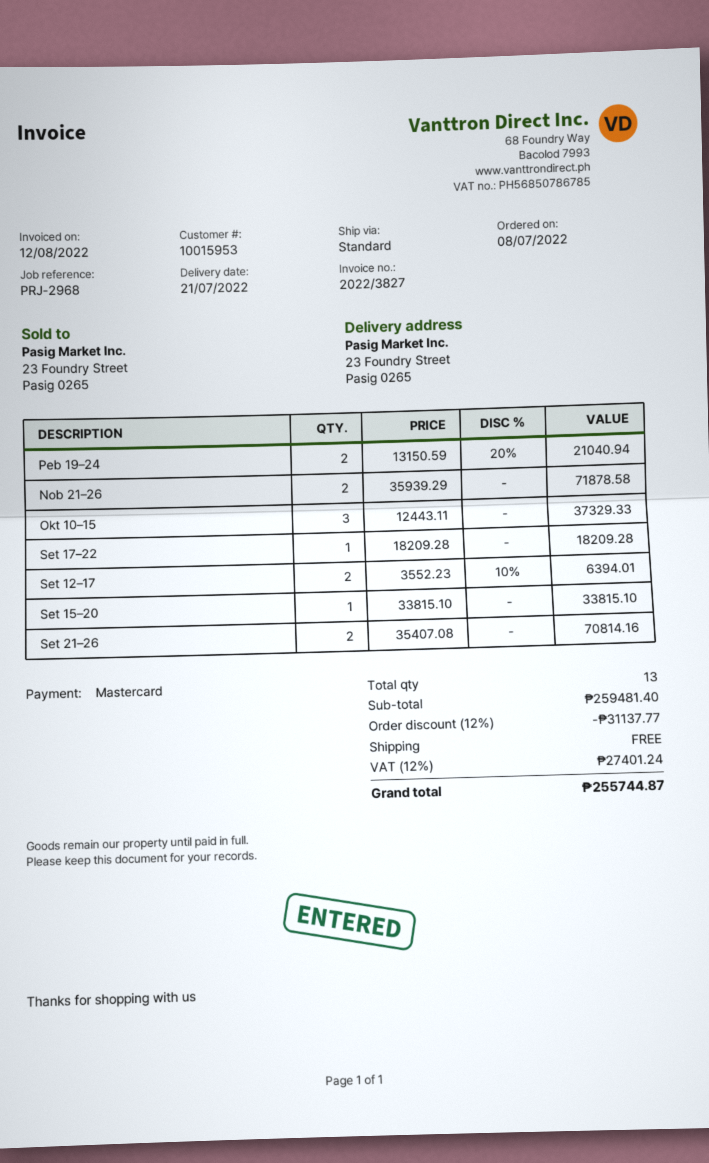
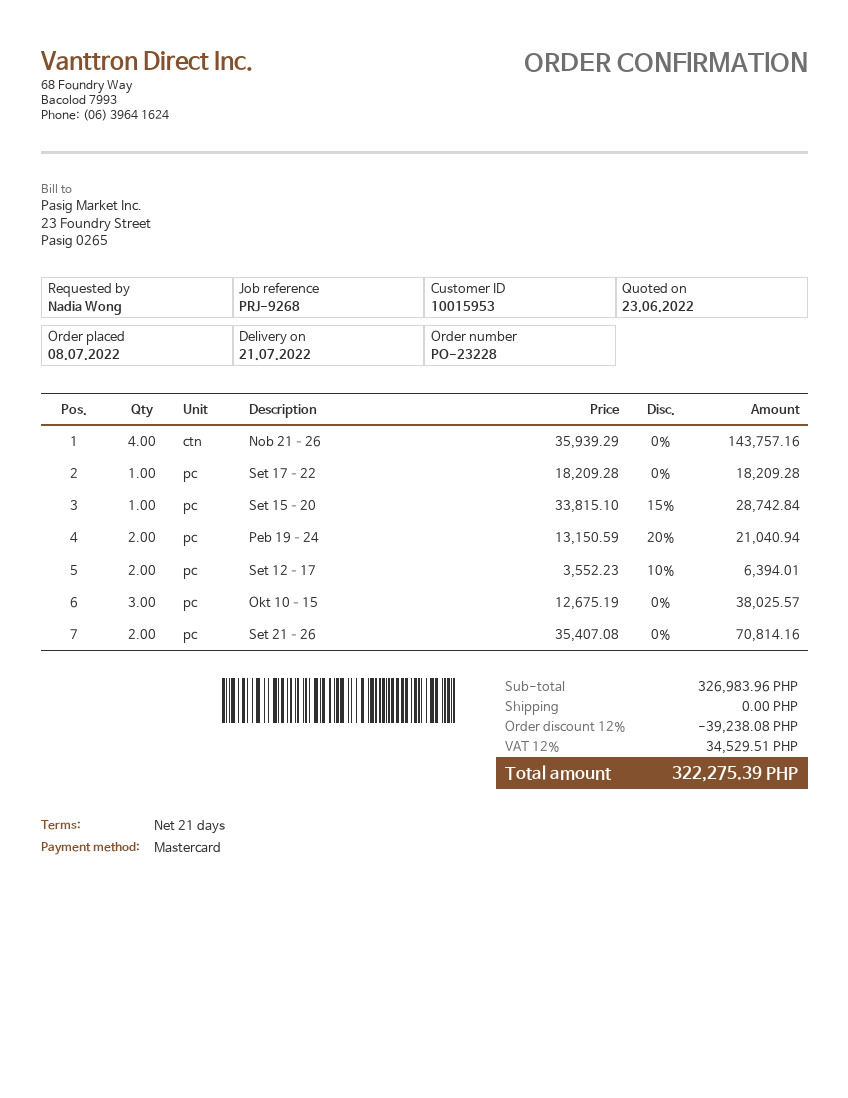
reference: PRJ-2968 -> PRJ-9268
Nob 21–26: 2 x 35939.29 = 71878.58 -> 4 x 35939.29 = 143757.16
Okt 10–15: 3 x 12443.11 = 37329.33 -> 3 x 12675.19 = 38025.57
Set 15–20: 1 x 33815.10 = 33815.10 -> 1 x 33815.10 - 15% = 28742.84
subtotal: 259481.40 -> 326983.96
discount: 12% = 31137.77 -> 12% = 39238.08
tax: 12% = 27401.24 -> 12% = 34529.51
total: 255744.87 -> 322275.39

